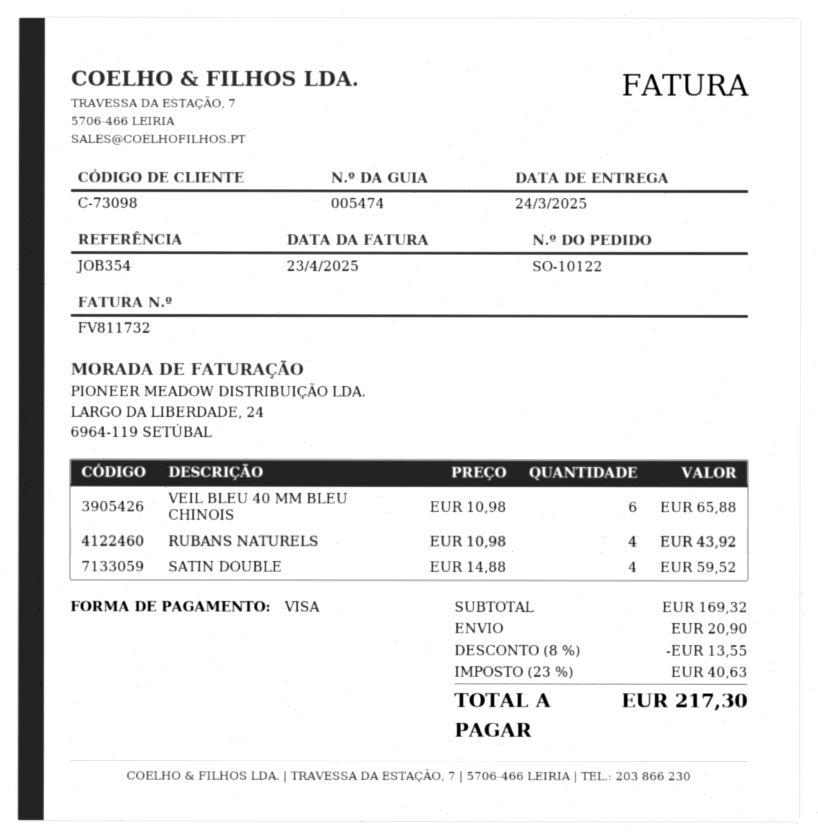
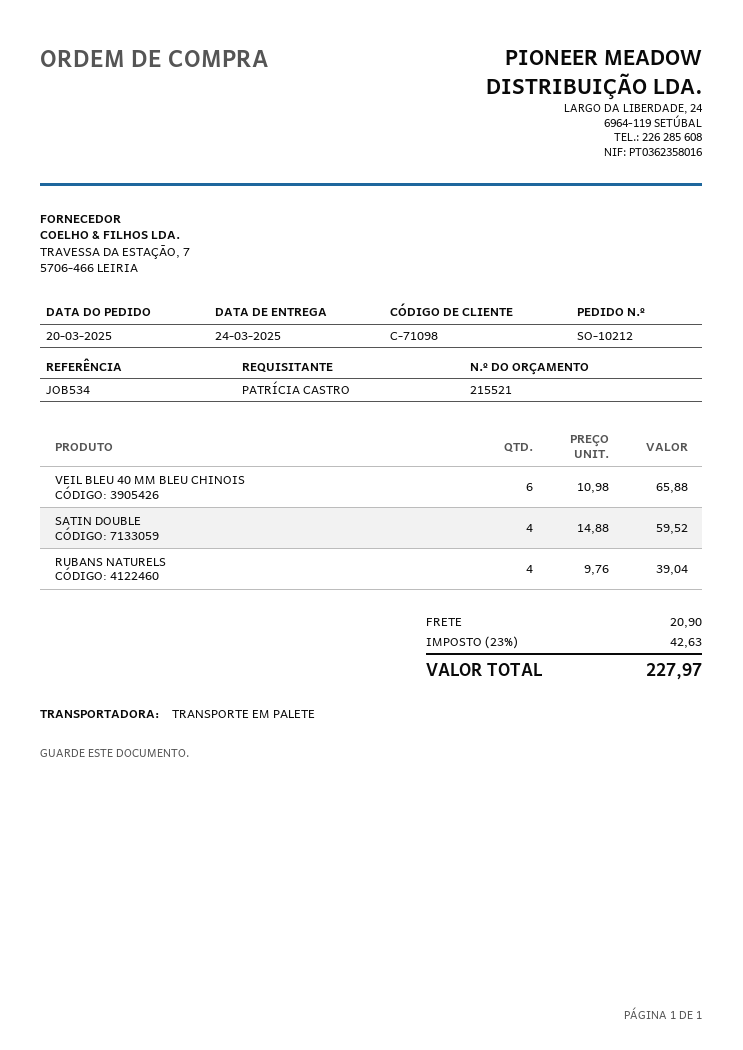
order number: SO-10122 -> SO-10212
customer number: C-73098 -> C-71098
reference: JOB354 -> JOB534
RUBANS NATURELS: 4 x 10.98 = 43.92 -> 4 x 9.76 = 39.04
discount: 8% = 13.55 -> none
tax: 23% = 40.63 -> 23% = 42.63
total: 217.30 -> 227.97

